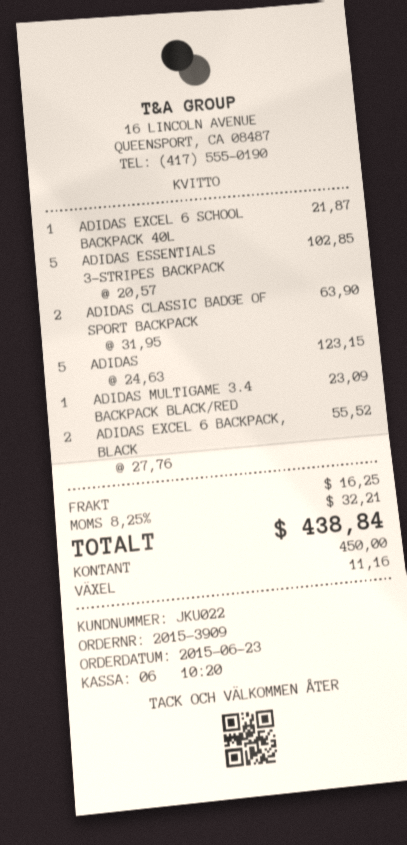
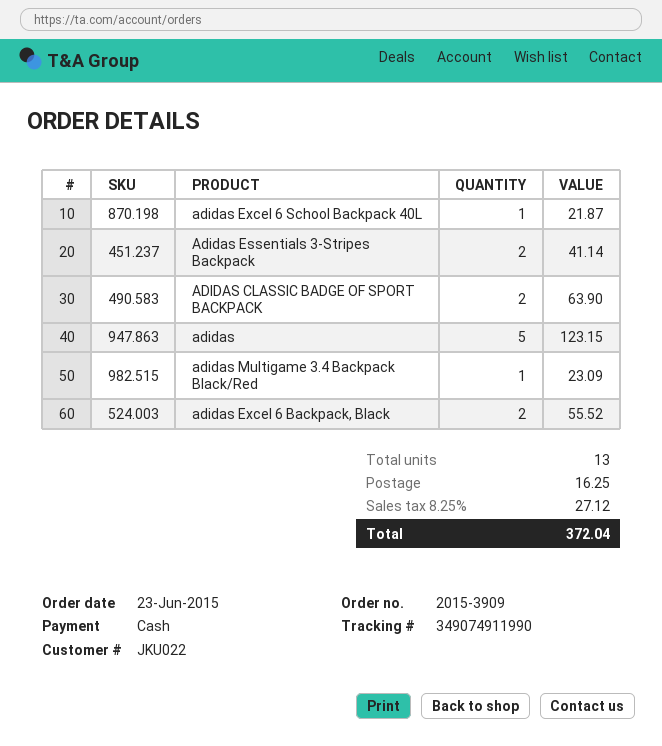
ADIDAS ESSENTIALS 3-STRIPES BACKPACK: 5 for 102.85 -> 2 for 41.14
tax: 8.25% = 32.21 -> 8.25% = 27.12
total: 438.84 -> 372.04

